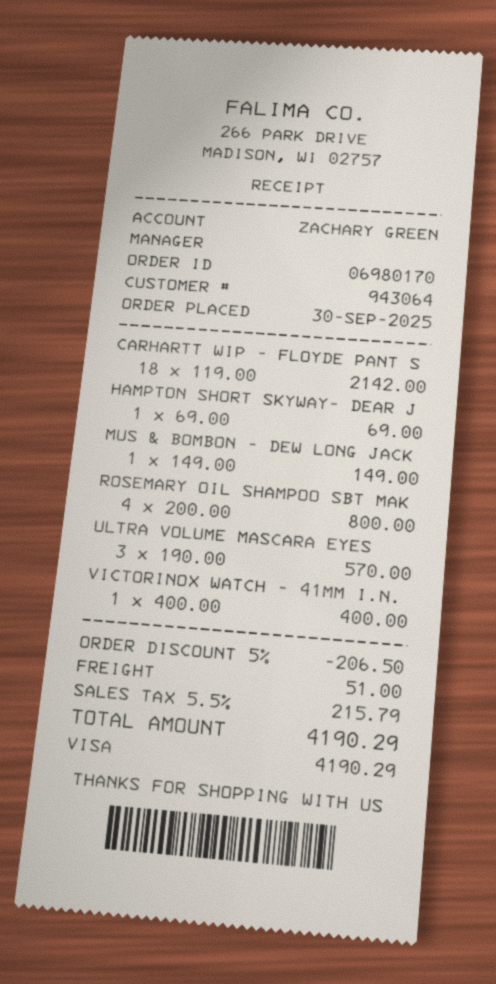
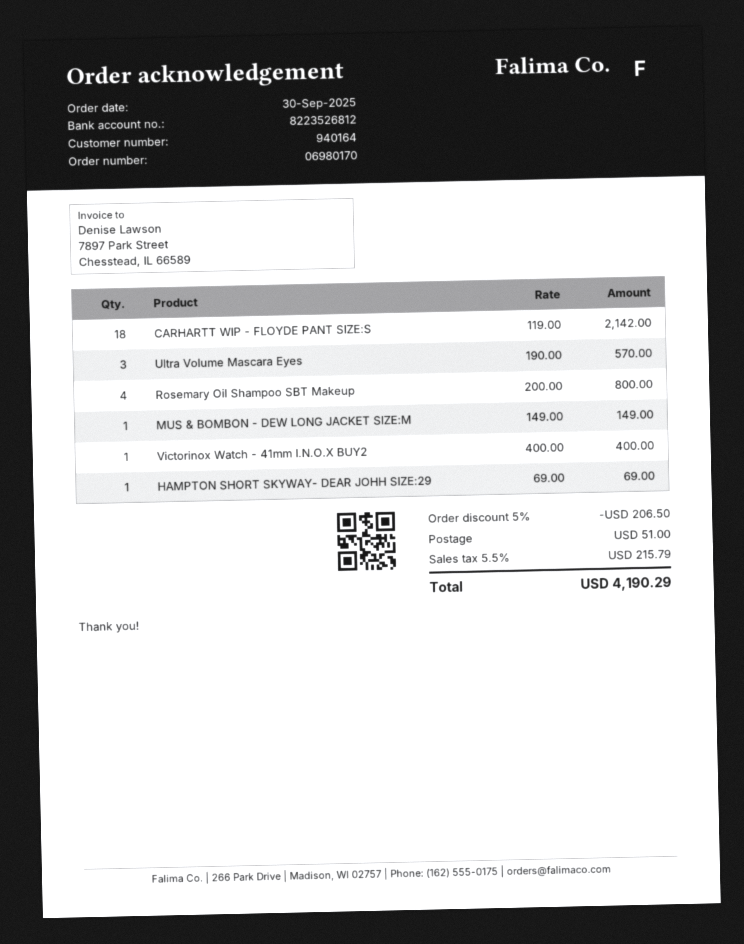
customer number: 943064 -> 940164

